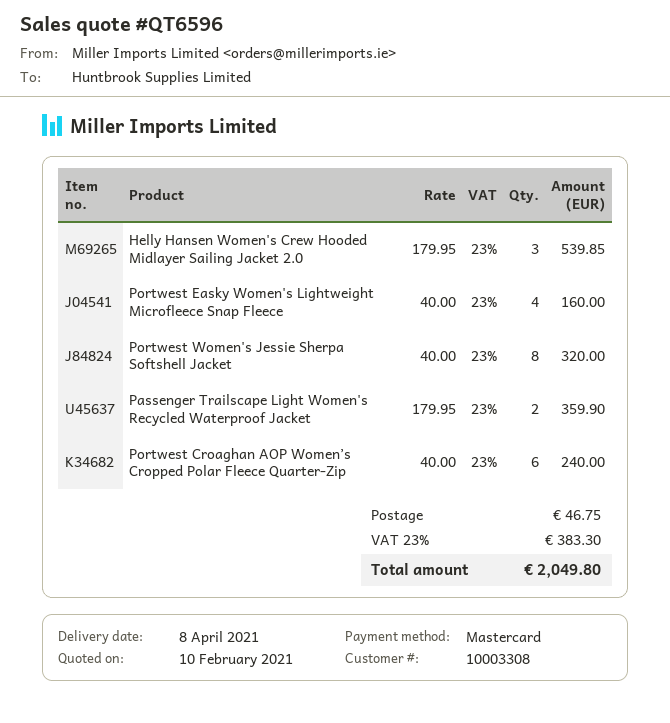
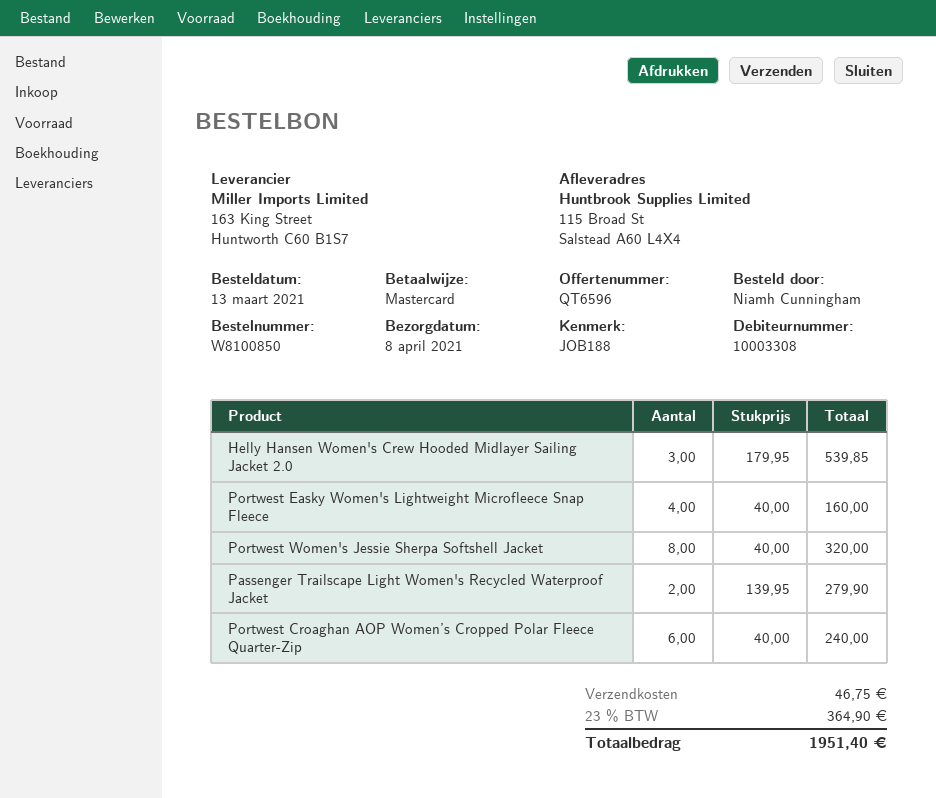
Passenger Trailscape Light Women's Recycled Waterproof Jacket: 2 x 179.95 = 359.90 -> 2 x 139.95 = 279.90
tax: 23% = 383.30 -> 23% = 364.90
total: 2049.80 -> 1951.40

